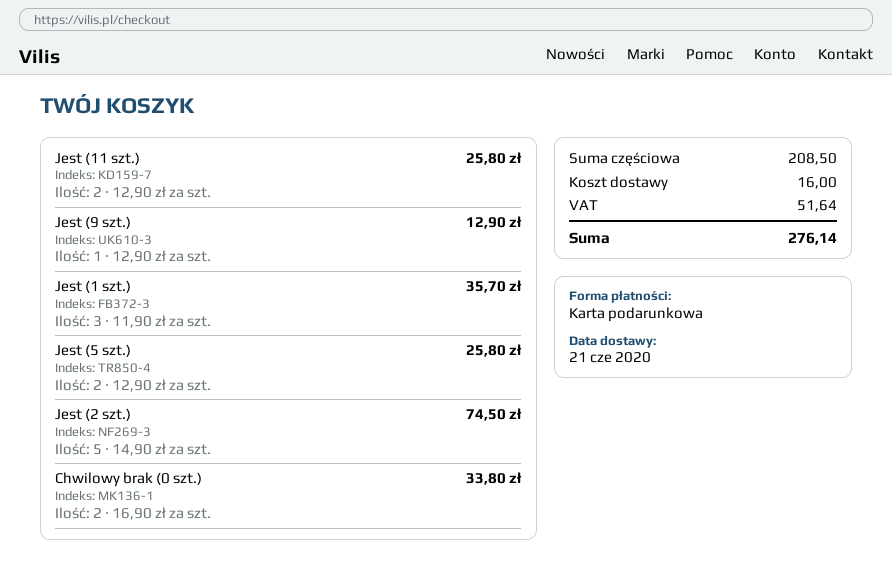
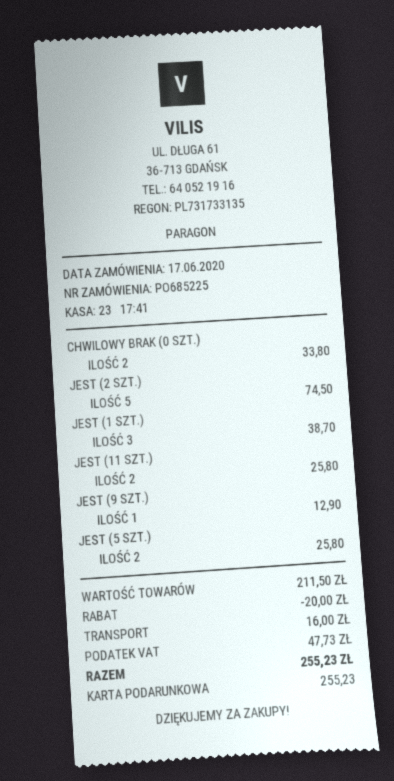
Jest (1 szt.): 3 for 35.70 -> 3 for 38.70
subtotal: 208.50 -> 211.50
discount: none -> 20.00
tax: 51.64 -> 47.73
total: 276.14 -> 255.23

